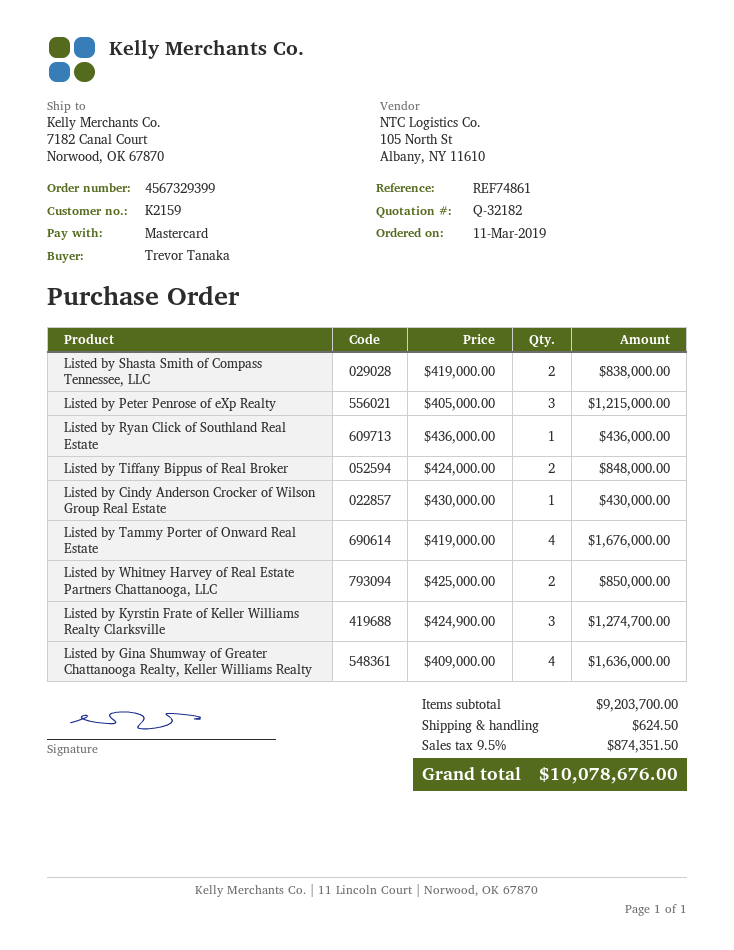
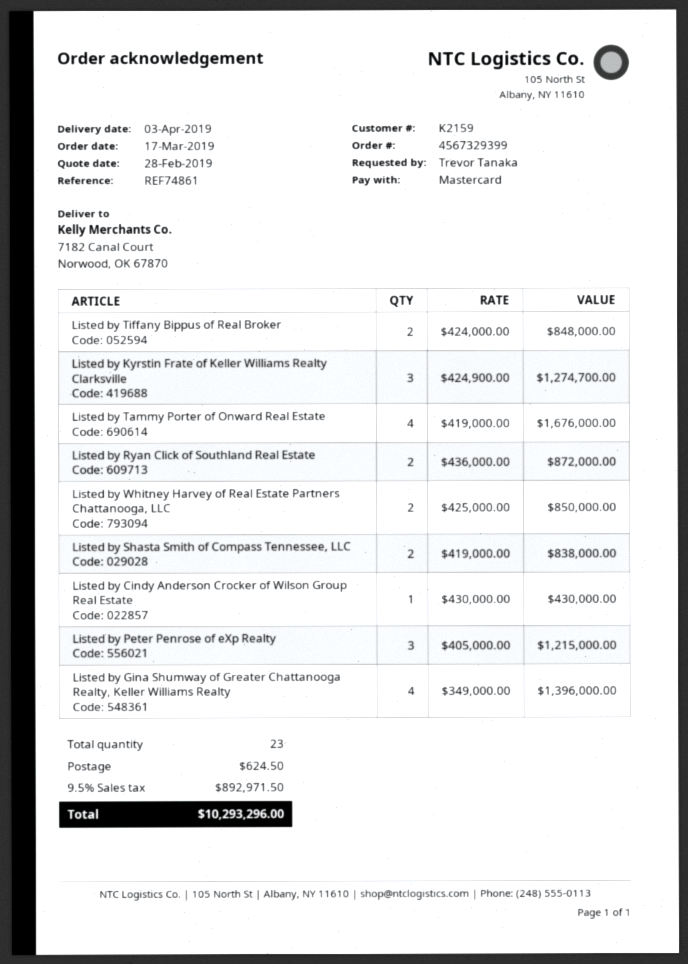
order date: 2019-03-11 -> 2019-03-17
Listed by Ryan Click of Southland Real Estate: 1 x 436000.00 = 436000.00 -> 2 x 436000.00 = 872000.00
Listed by Gina Shumway of Greater Chattanooga Realty, Keller Williams Realty: 4 x 409000.00 = 1636000.00 -> 4 x 349000.00 = 1396000.00
tax: 9.5% = 874351.50 -> 9.5% = 892971.50
total: 10078676.00 -> 10293296.00

